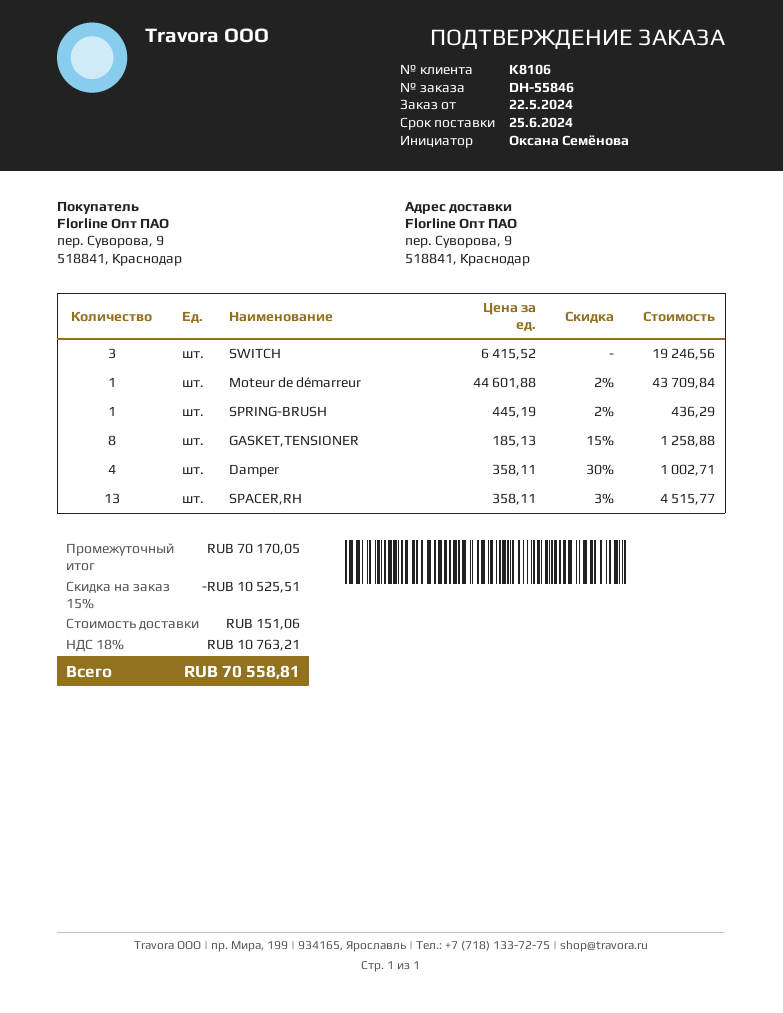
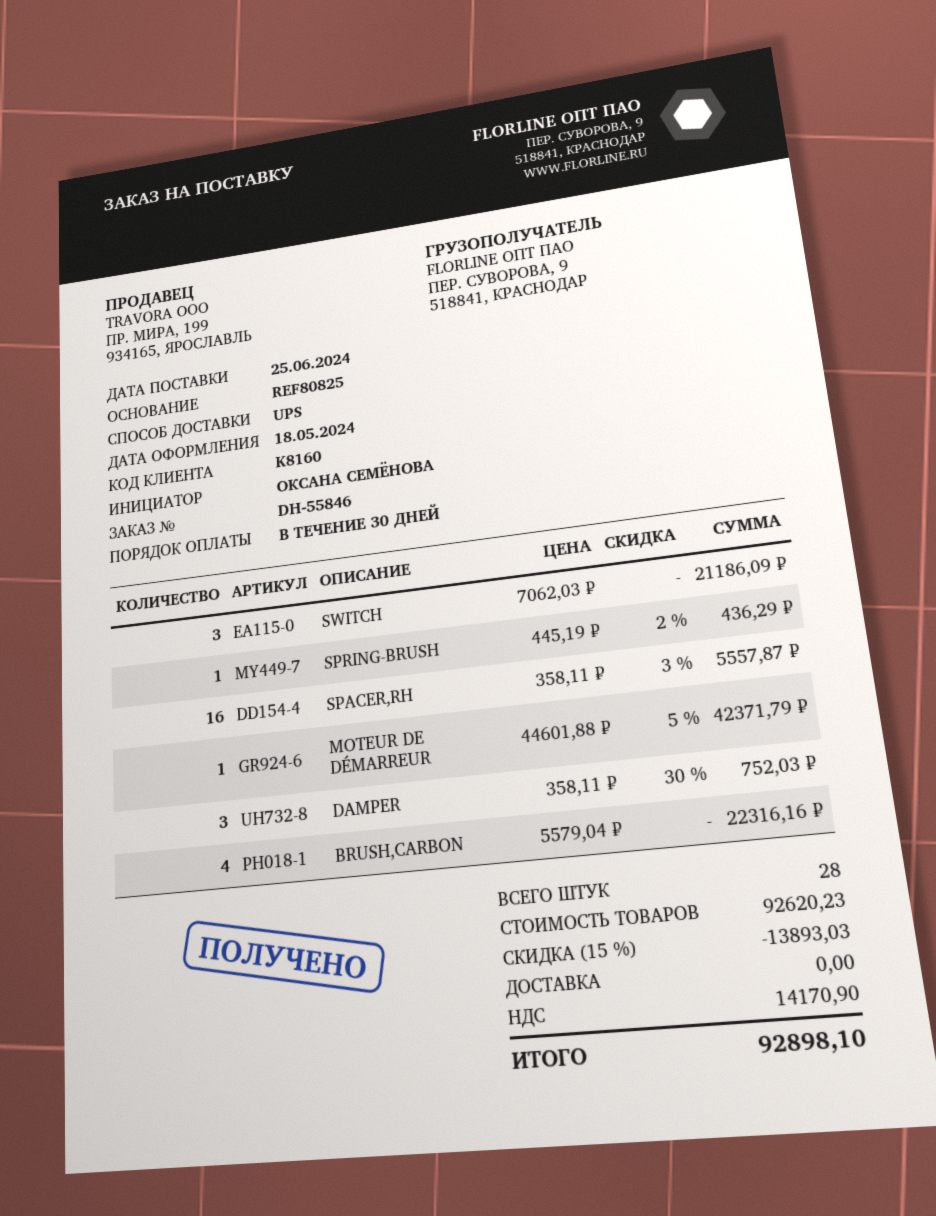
order date: 2024-05-22 -> 2024-05-18
customer number: K8106 -> K8160
SWITCH: 3 x 6415.52 = 19246.56 -> 3 x 7062.03 = 21186.09
Moteur de démarreur: 1 x 44601.88 - 2% = 43709.84 -> 1 x 44601.88 - 5% = 42371.79
GASKET,TENSIONER: 8 x 185.13 - 15% = 1258.88 -> none
Damper: 4 x 358.11 - 30% = 1002.71 -> 3 x 358.11 - 30% = 752.03
SPACER,RH: 13 x 358.11 - 3% = 4515.77 -> 16 x 358.11 - 3% = 5557.87
BRUSH,CARBON: none -> 4 x 5579.04 = 22316.16
subtotal: 70170.05 -> 92620.23
discount: 15% = 10525.51 -> 15% = 13893.03
shipping: 151.06 -> 0.00
tax: 10763.21 -> 14170.90
total: 70558.81 -> 92898.10

